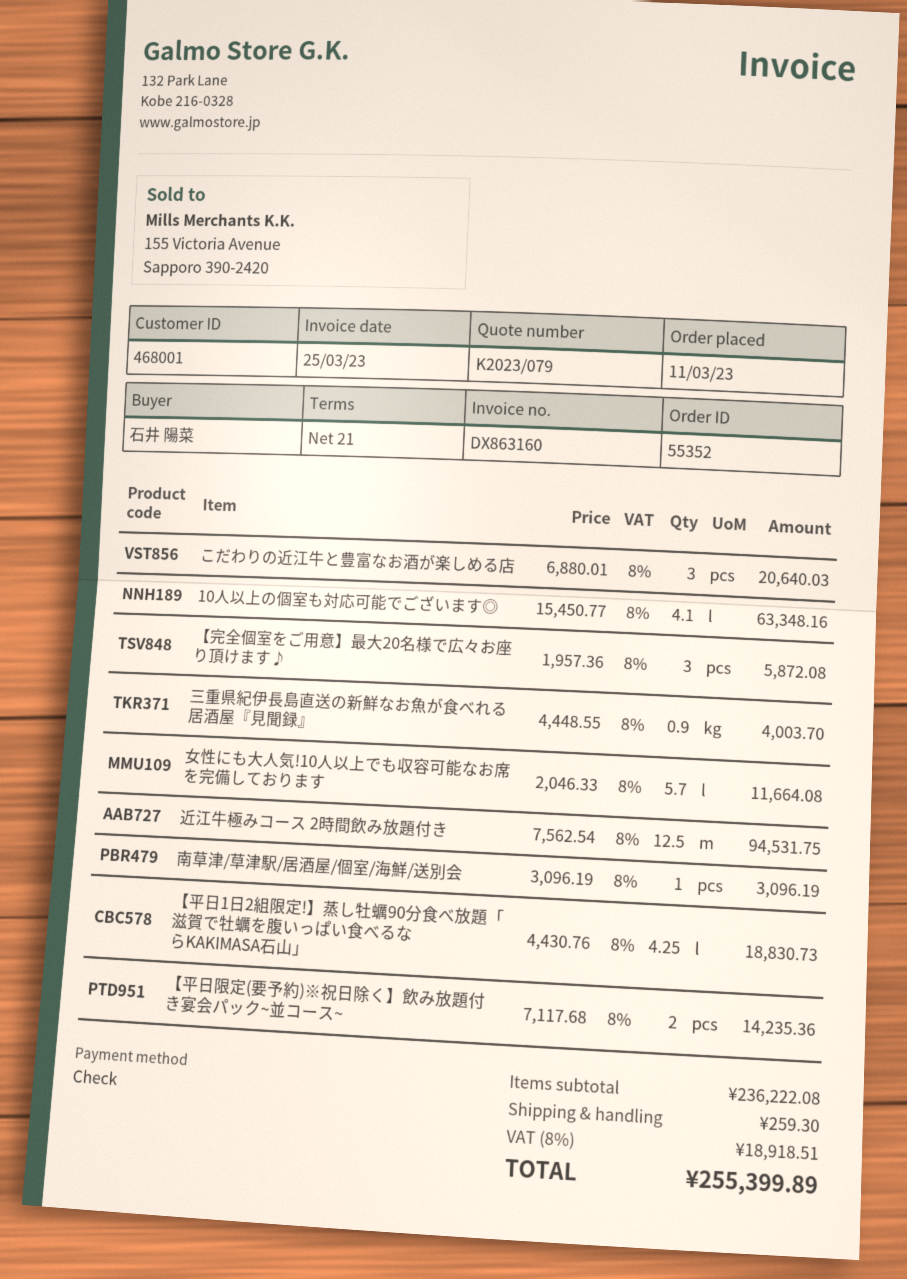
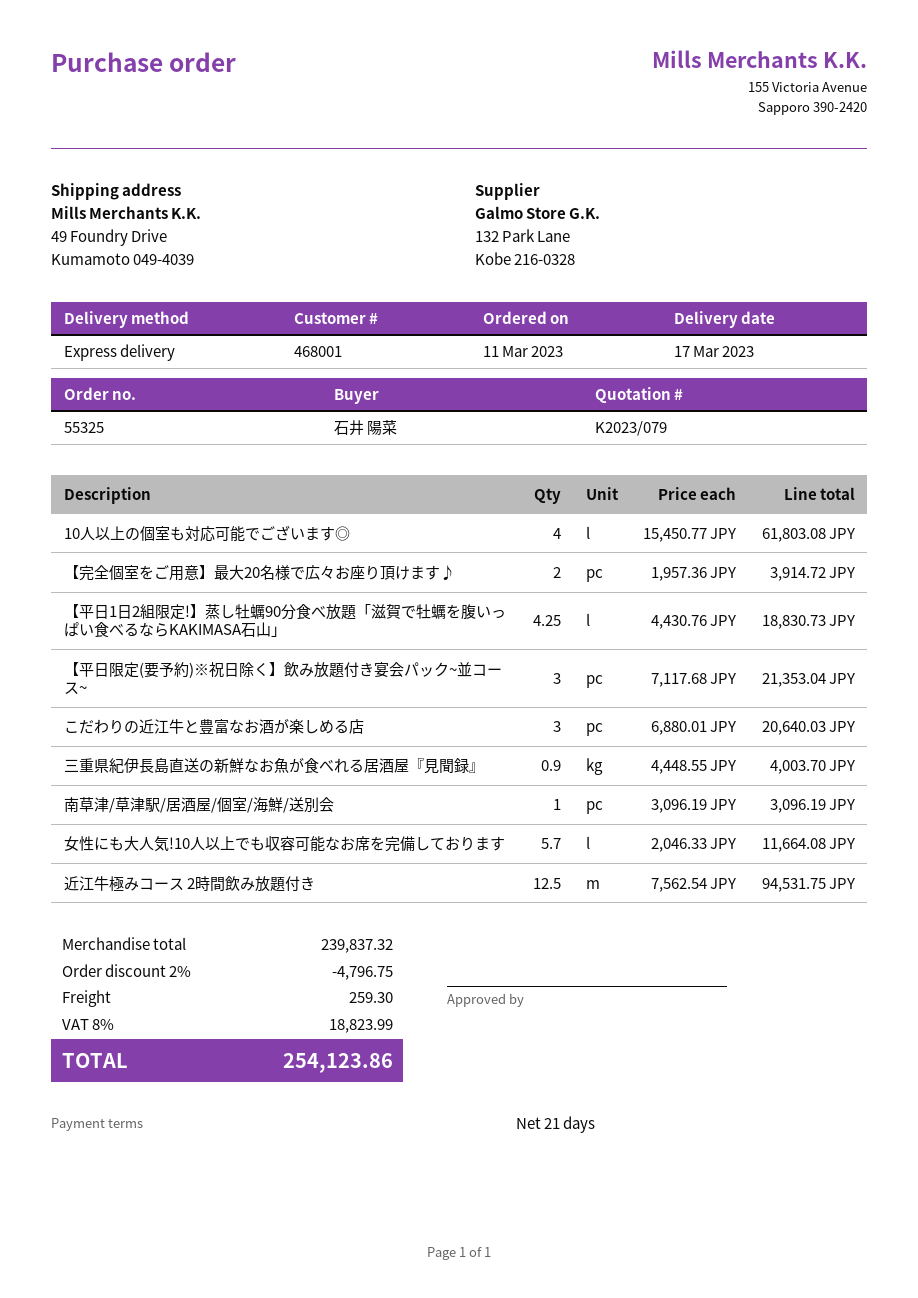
order number: 55352 -> 55325
10人以上の個室も対応可能でございます◎: 4.1 x 15450.77 = 63348.16 -> 4 x 15450.77 = 61803.08
【完全個室をご用意】最大20名様で広々お座り頂けます♪: 3 x 1957.36 = 5872.08 -> 2 x 1957.36 = 3914.72
【平日限定(要予約)※祝日除く】飲み放題付き宴会パック~並コース~: 2 x 7117.68 = 14235.36 -> 3 x 7117.68 = 21353.04
subtotal: 236222.08 -> 239837.32
discount: none -> 2% = 4796.75
tax: 8% = 18918.51 -> 8% = 18823.99
total: 255399.89 -> 254123.86

